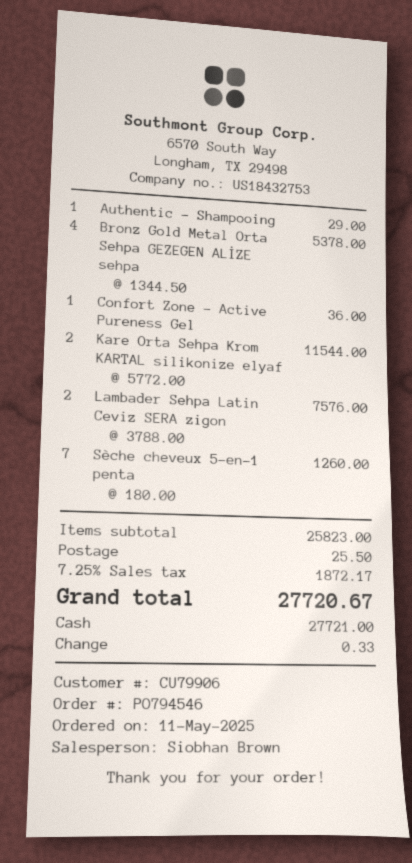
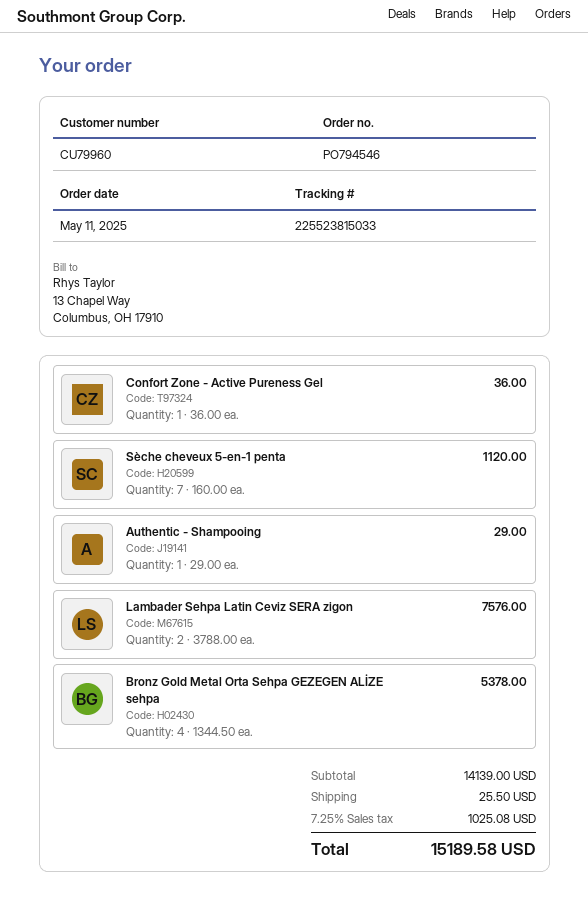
customer number: CU79906 -> CU79960
Kare Orta Sehpa Krom KARTAL silikonize elyaf: 2 x 5772.00 = 11544.00 -> none
Sèche cheveux 5-en-1 penta: 7 x 180.00 = 1260.00 -> 7 x 160.00 = 1120.00
subtotal: 25823.00 -> 14139.00
tax: 7.25% = 1872.17 -> 7.25% = 1025.08
total: 27720.67 -> 15189.58

